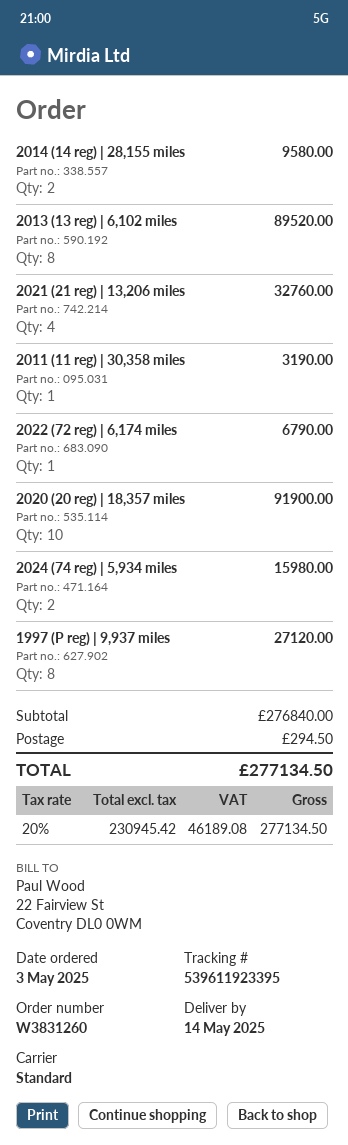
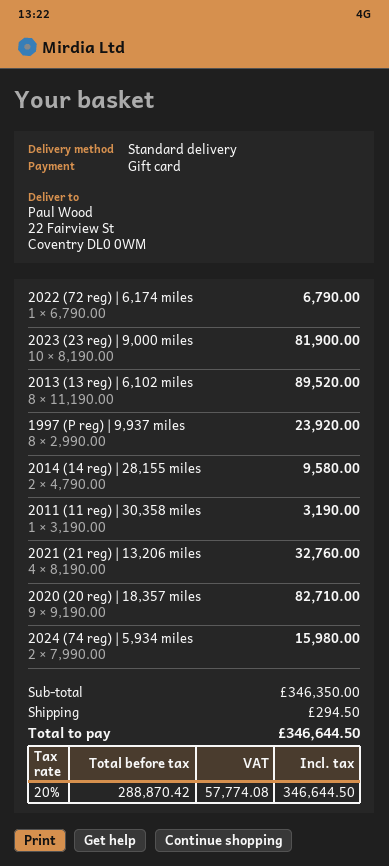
2020 (20 reg) | 18,357 miles: 10 for 91900.00 -> 9 for 82710.00
1997 (P reg) | 9,937 miles: 8 for 27120.00 -> 8 for 23920.00
2023 (23 reg) | 9,000 miles: none -> 10 for 81900.00
subtotal: 276840.00 -> 346350.00
net: 230945.42 -> 288870.42
tax: 20% = 46189.08 -> 20% = 57774.08
total: 277134.50 -> 346644.50

